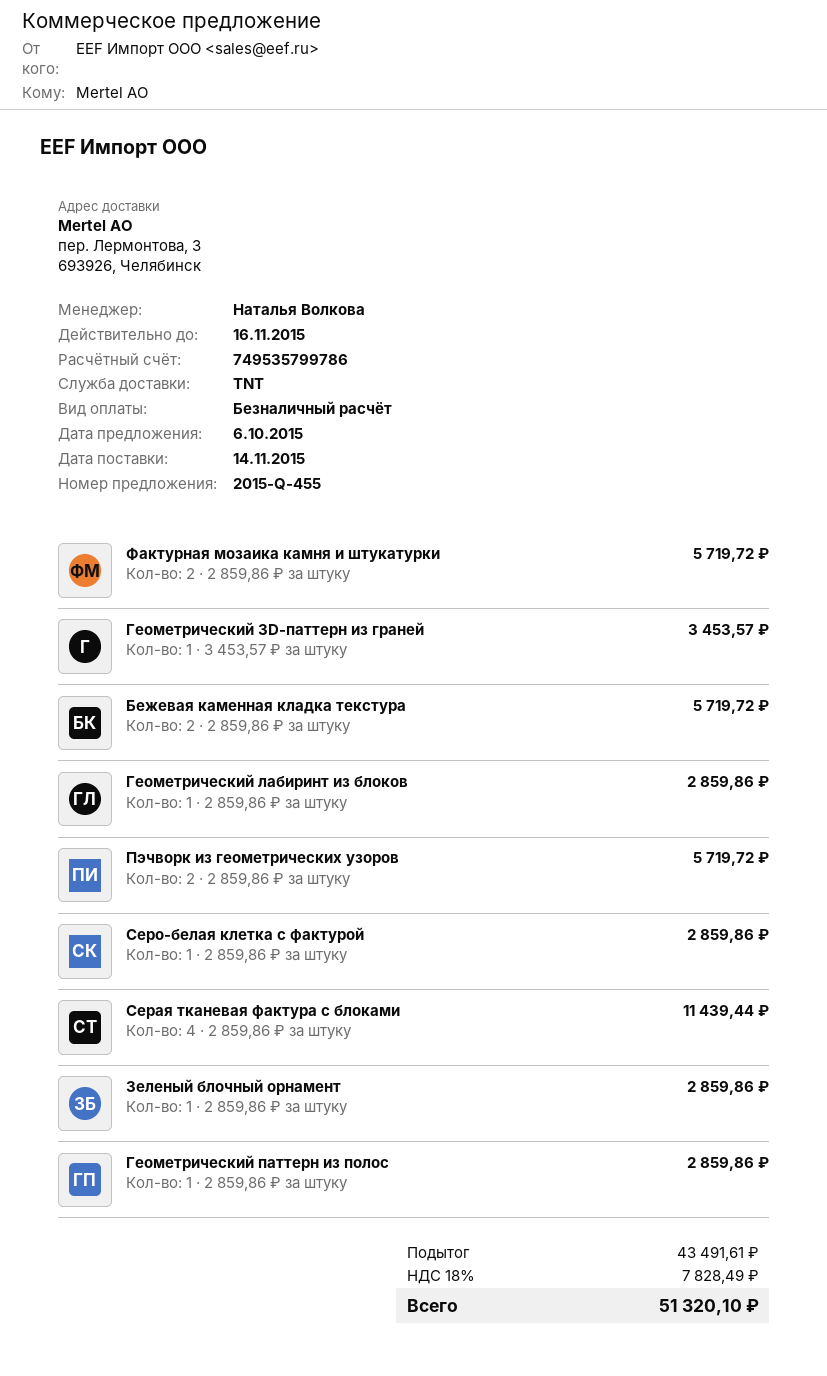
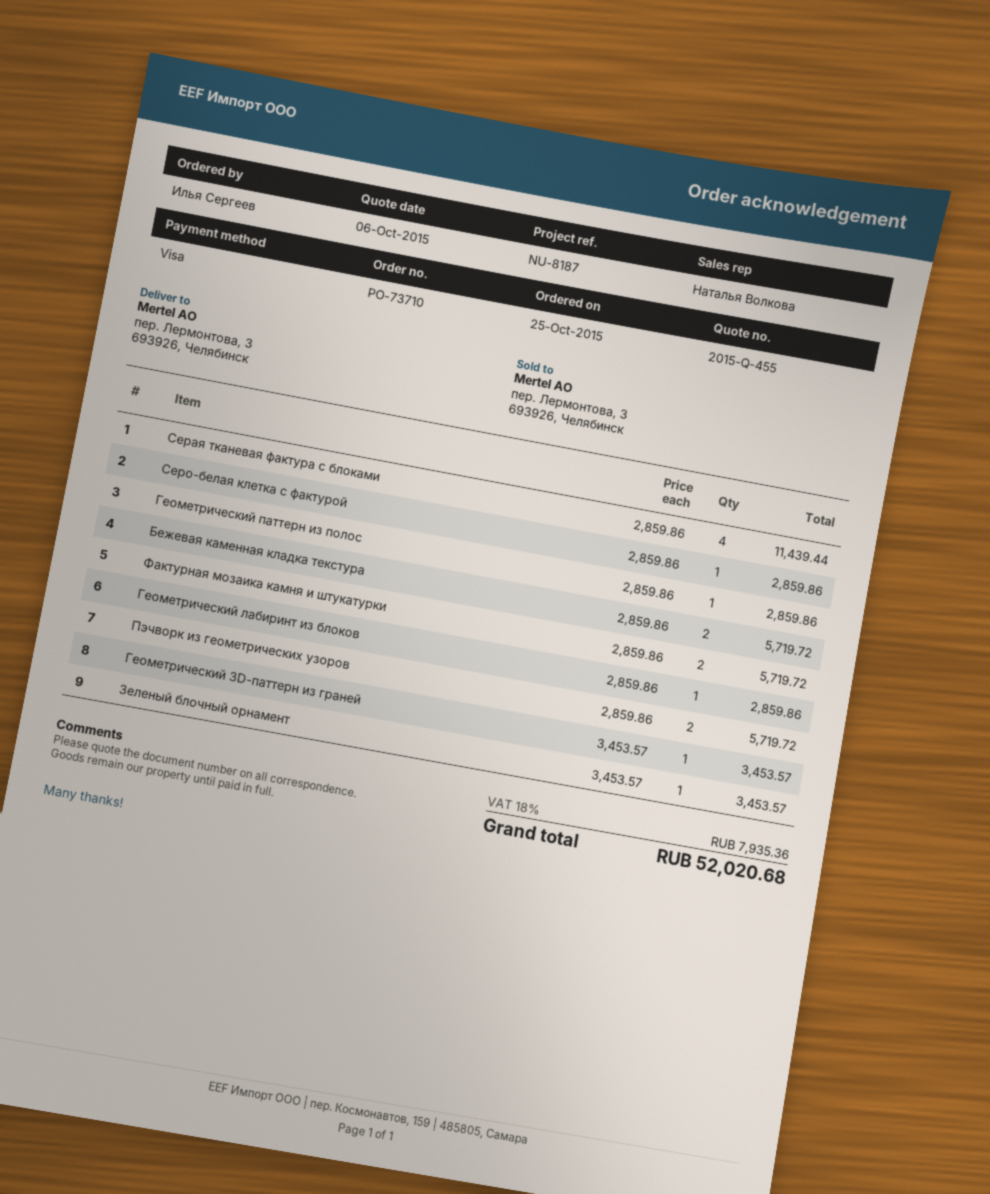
payment method: bank transfer -> Visa
Зеленый блочный орнамент: 1 x 2859.86 = 2859.86 -> 1 x 3453.57 = 3453.57
tax: 18% = 7828.49 -> 18% = 7935.36
total: 51320.10 -> 52020.68

